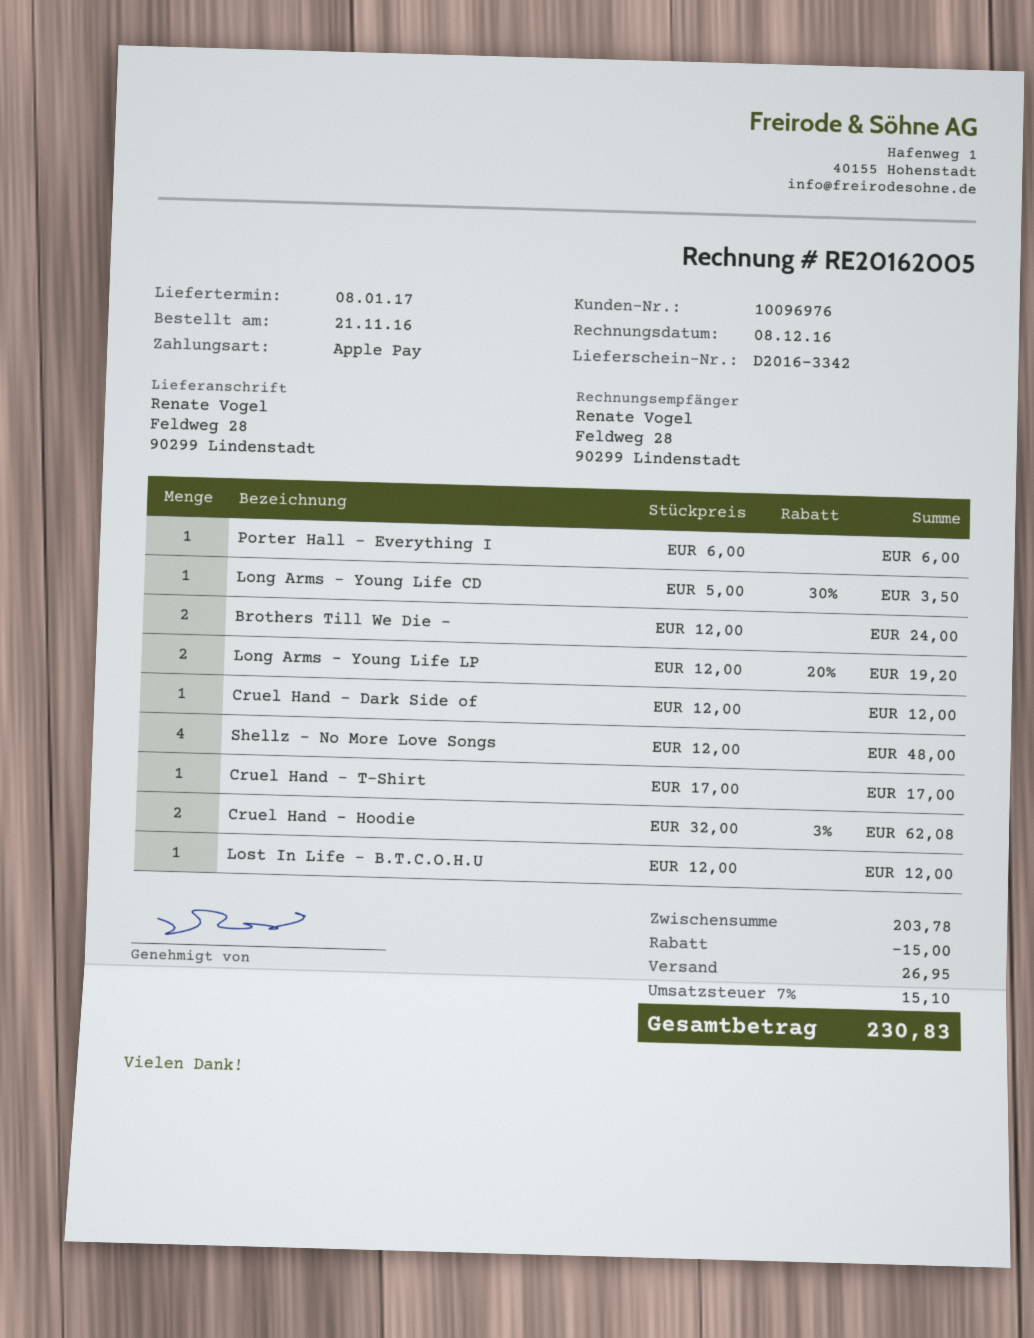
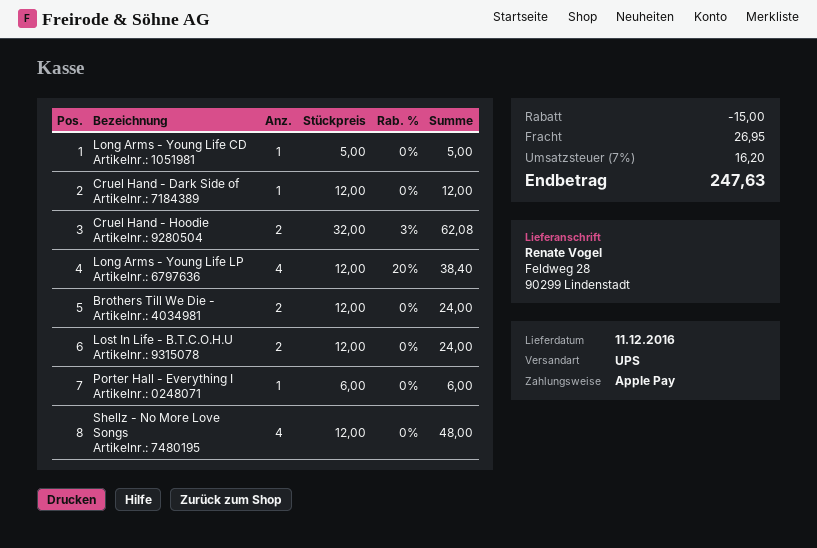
delivery date: 2017-01-08 -> 2016-12-11
Long Arms - Young Life CD: 1 x 5.00 - 30% = 3.50 -> 1 x 5.00 = 5.00
Long Arms - Young Life LP: 2 x 12.00 - 20% = 19.20 -> 4 x 12.00 - 20% = 38.40
Cruel Hand - T-Shirt: 1 x 17.00 = 17.00 -> none
Lost In Life - B.T.C.O.H.U: 1 x 12.00 = 12.00 -> 2 x 12.00 = 24.00
tax: 7% = 15.10 -> 7% = 16.20
total: 230.83 -> 247.63

